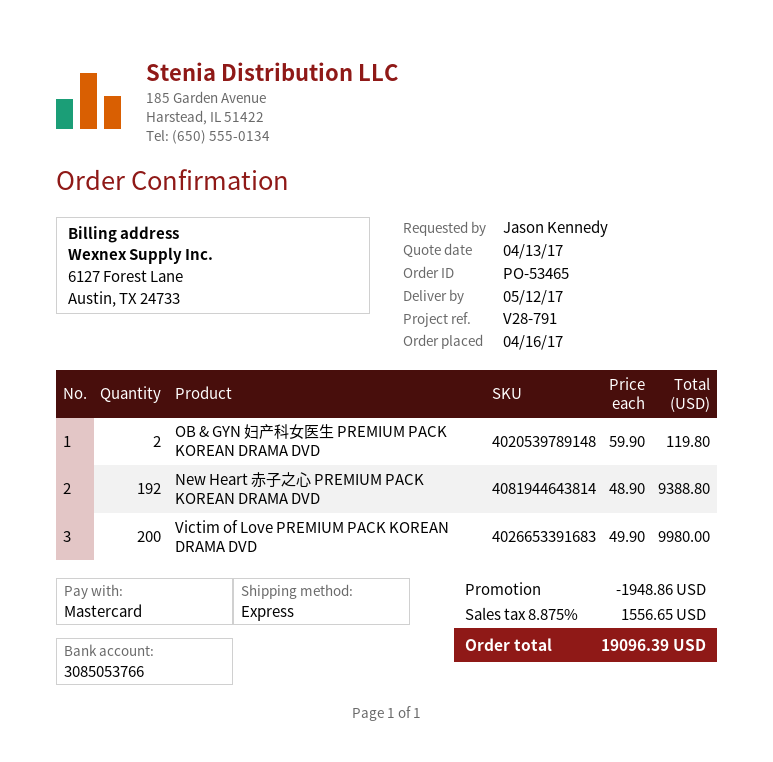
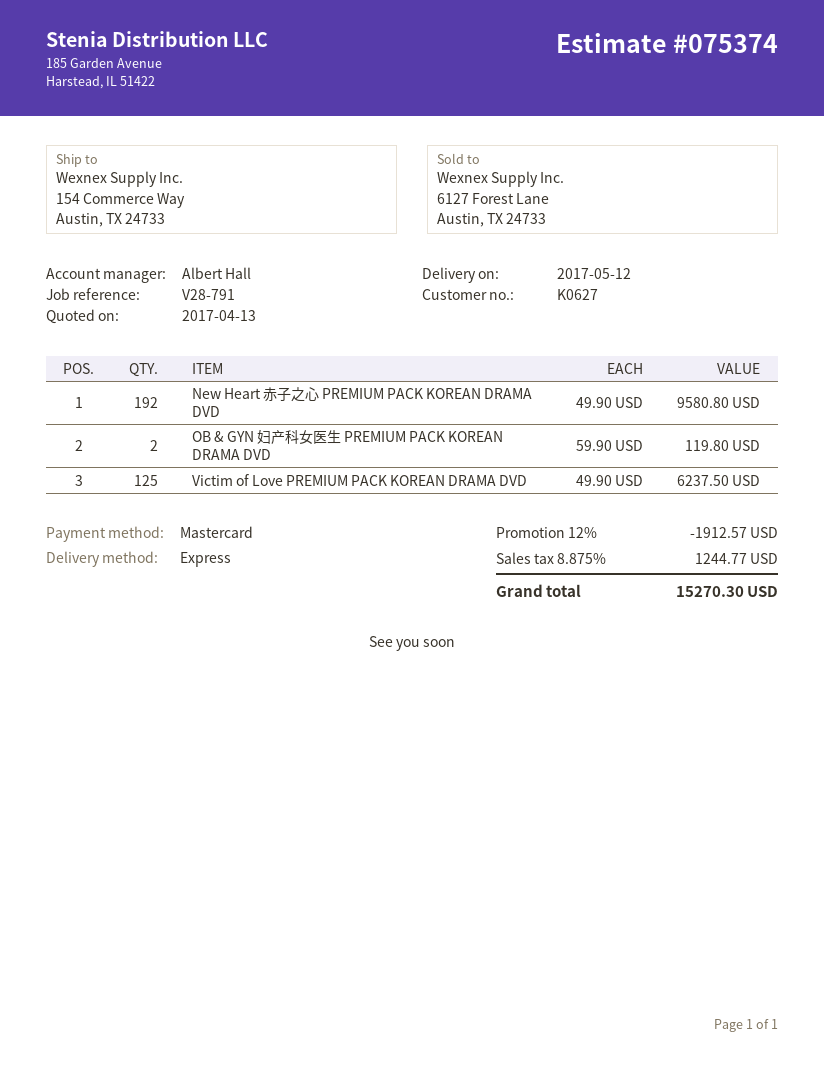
New Heart 赤子之心 PREMIUM PACK KOREAN DRAMA DVD: 192 x 48.90 = 9388.80 -> 192 x 49.90 = 9580.80
Victim of Love PREMIUM PACK KOREAN DRAMA DVD: 200 x 49.90 = 9980.00 -> 125 x 49.90 = 6237.50
discount: 1948.86 -> 1912.57
tax: 8.875% = 1556.65 -> 8.875% = 1244.77
total: 19096.39 -> 15270.30

